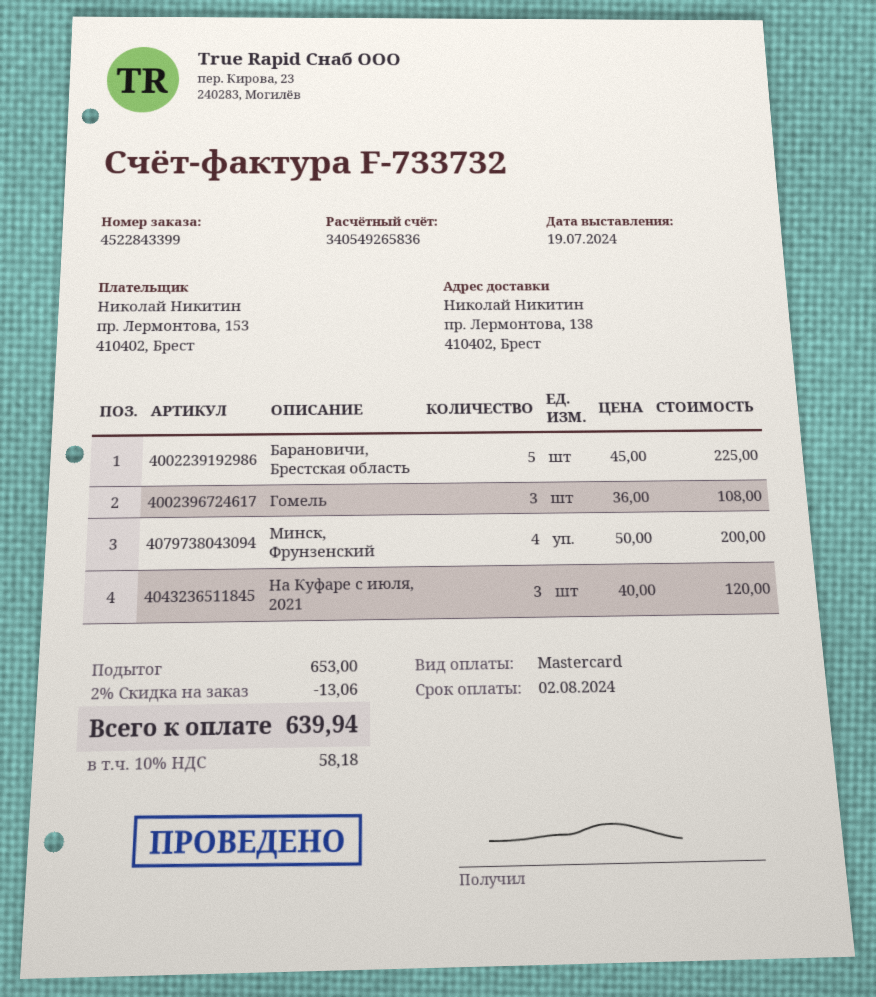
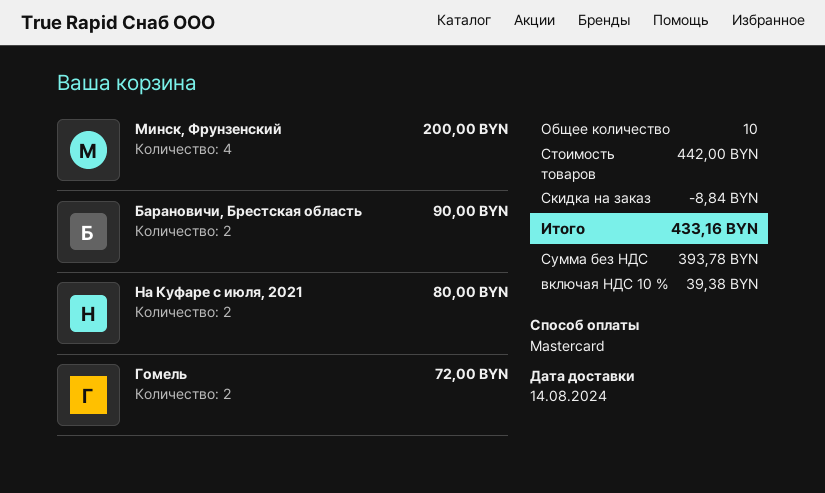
Барановичи, Брестская область: 5 for 225.00 -> 2 for 90.00
Гомель: 3 for 108.00 -> 2 for 72.00
На Куфаре с июля, 2021: 3 for 120.00 -> 2 for 80.00
subtotal: 653.00 -> 442.00
discount: 13.06 -> 8.84
tax: 10% = 58.18 -> 10% = 39.38
total: 639.94 -> 433.16

